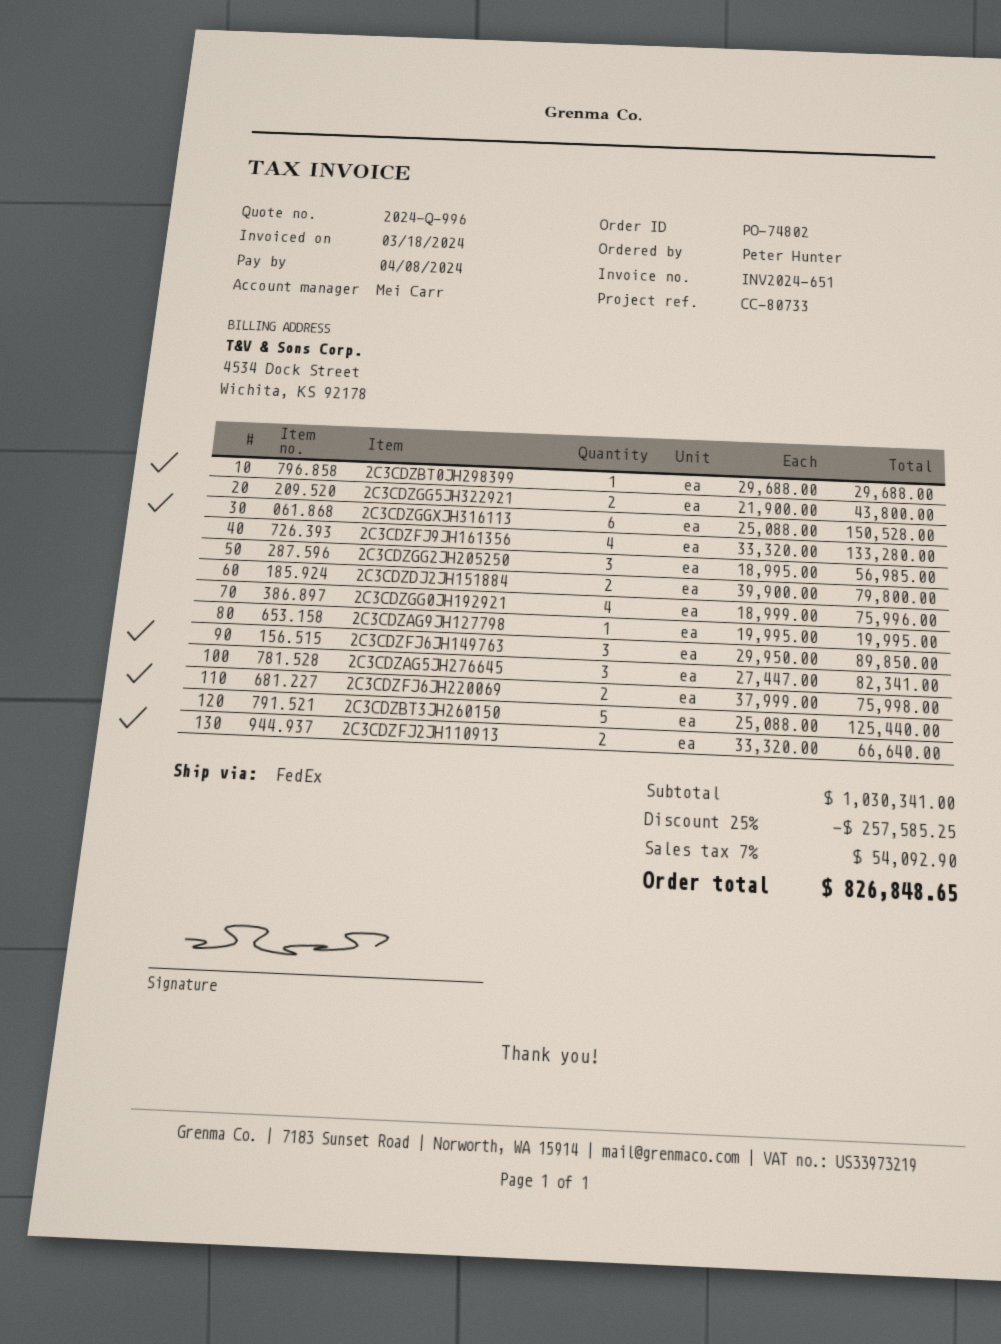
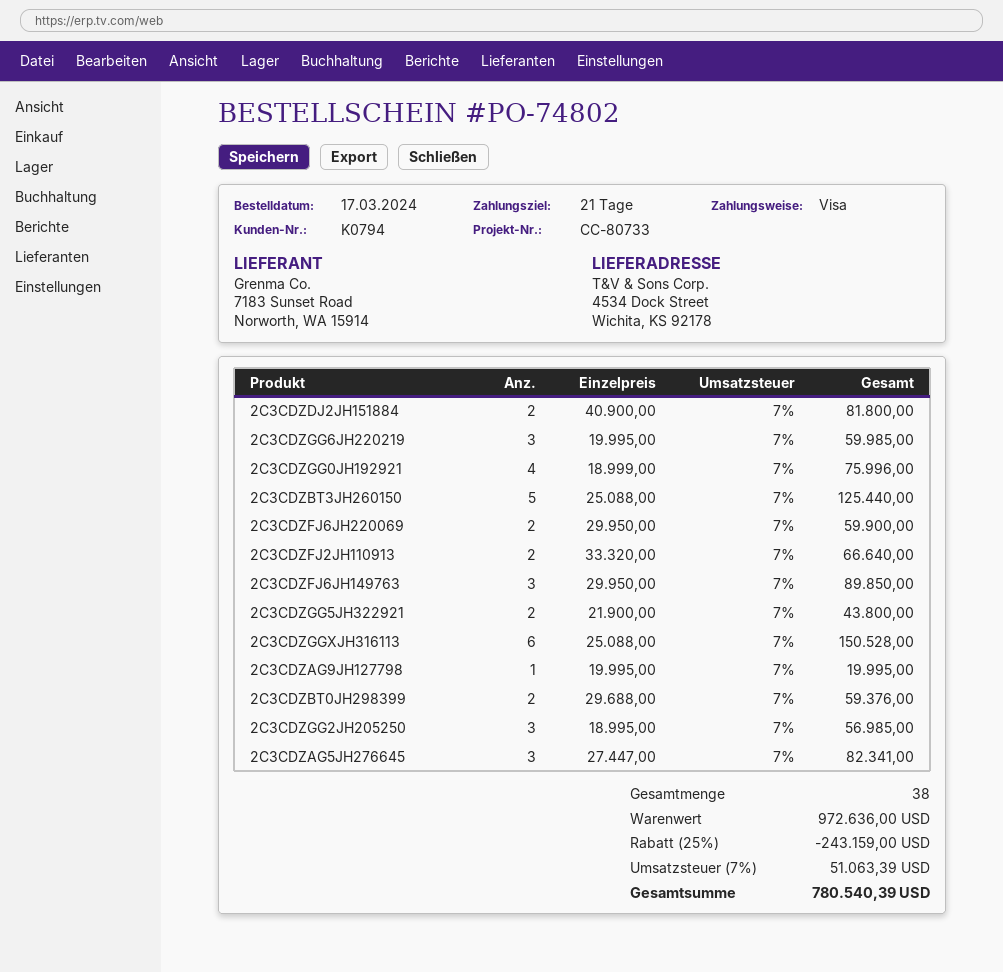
2C3CDZBT0JH298399: 1 x 29688.00 = 29688.00 -> 2 x 29688.00 = 59376.00
2C3CDZFJ9JH161356: 4 x 33320.00 = 133280.00 -> none
2C3CDZDJ2JH151884: 2 x 39900.00 = 79800.00 -> 2 x 40900.00 = 81800.00
2C3CDZFJ6JH220069: 2 x 37999.00 = 75998.00 -> 2 x 29950.00 = 59900.00
2C3CDZGG6JH220219: none -> 3 x 19995.00 = 59985.00
subtotal: 1030341.00 -> 972636.00
discount: 25% = 257585.25 -> 25% = 243159.00
tax: 7% = 54092.90 -> 7% = 51063.39
total: 826848.65 -> 780540.39

